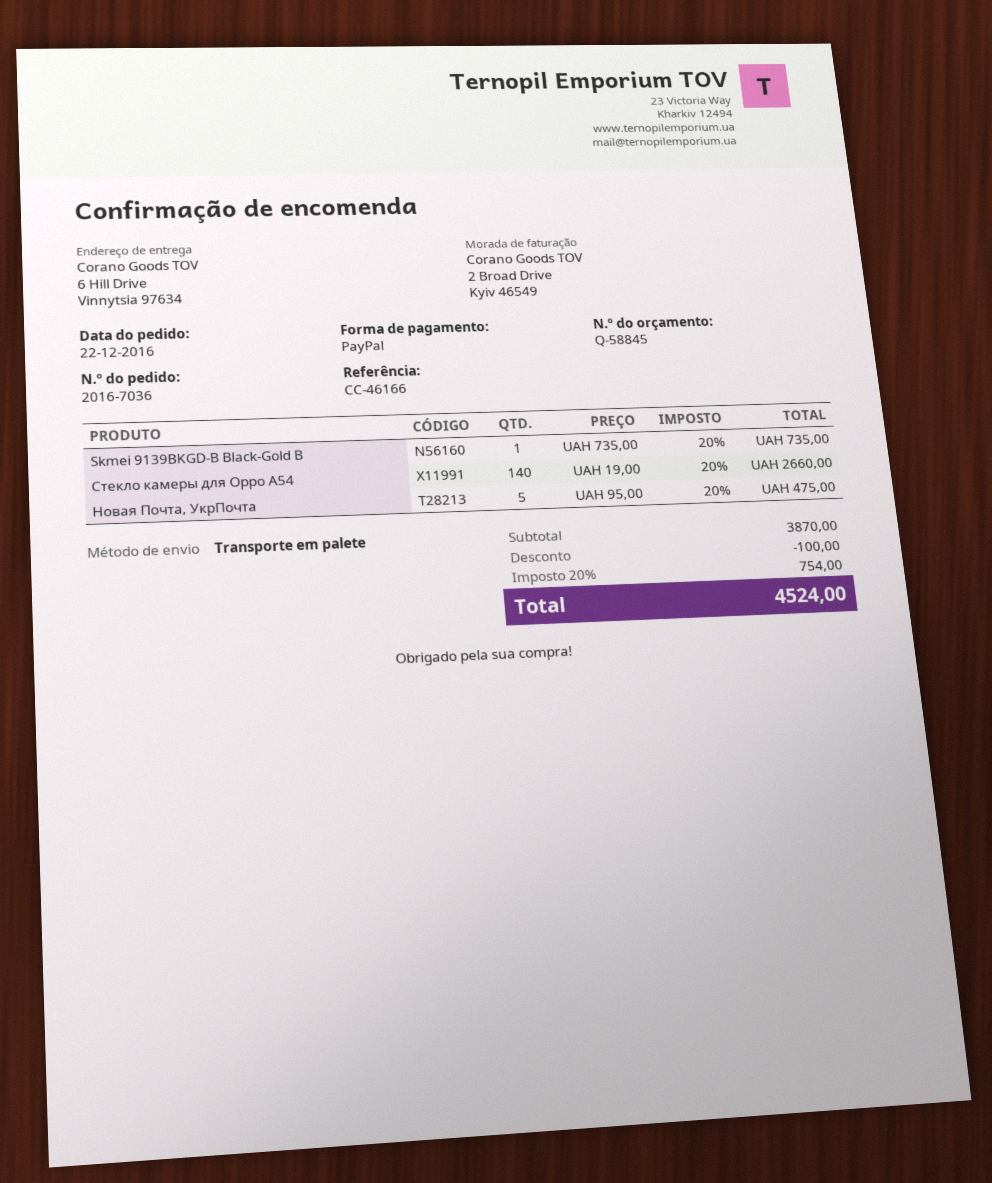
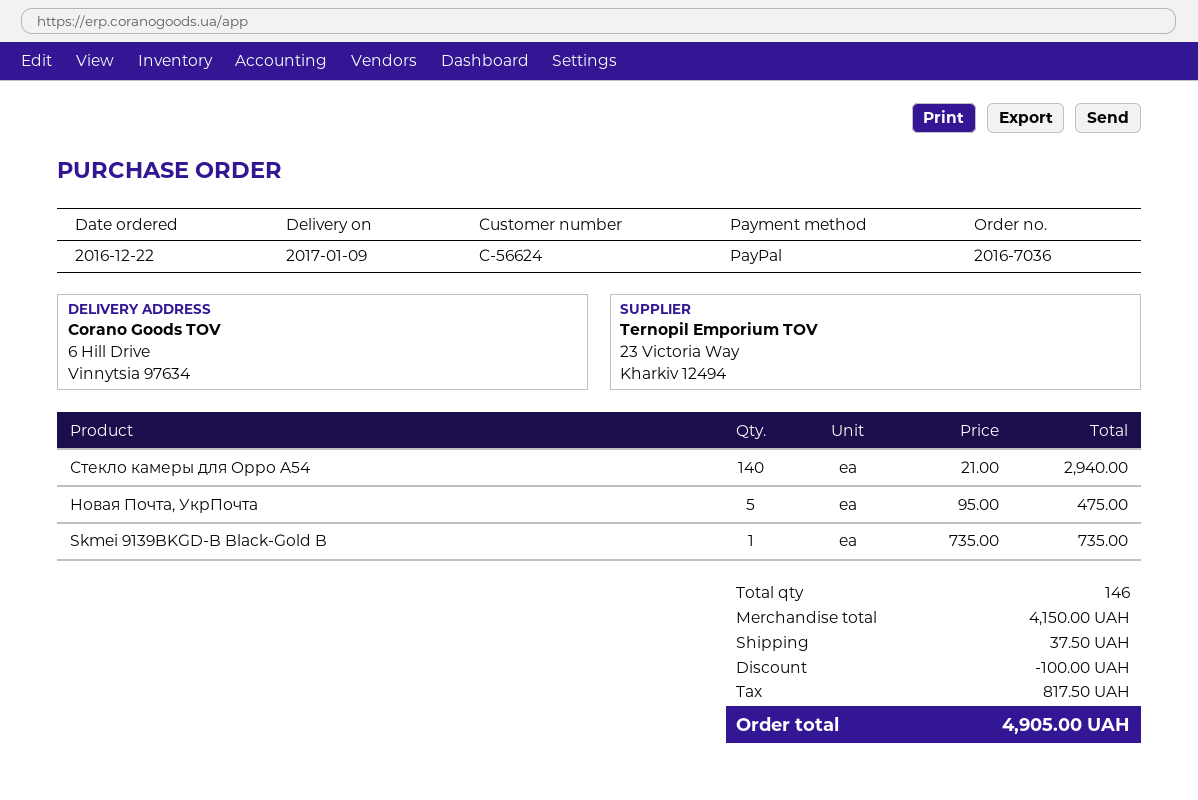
Стекло камеры для Oppo A54: 140 x 19.00 = 2660.00 -> 140 x 21.00 = 2940.00
subtotal: 3870.00 -> 4150.00
shipping: none -> 37.50
tax: 754.00 -> 817.50
total: 4524.00 -> 4905.00

